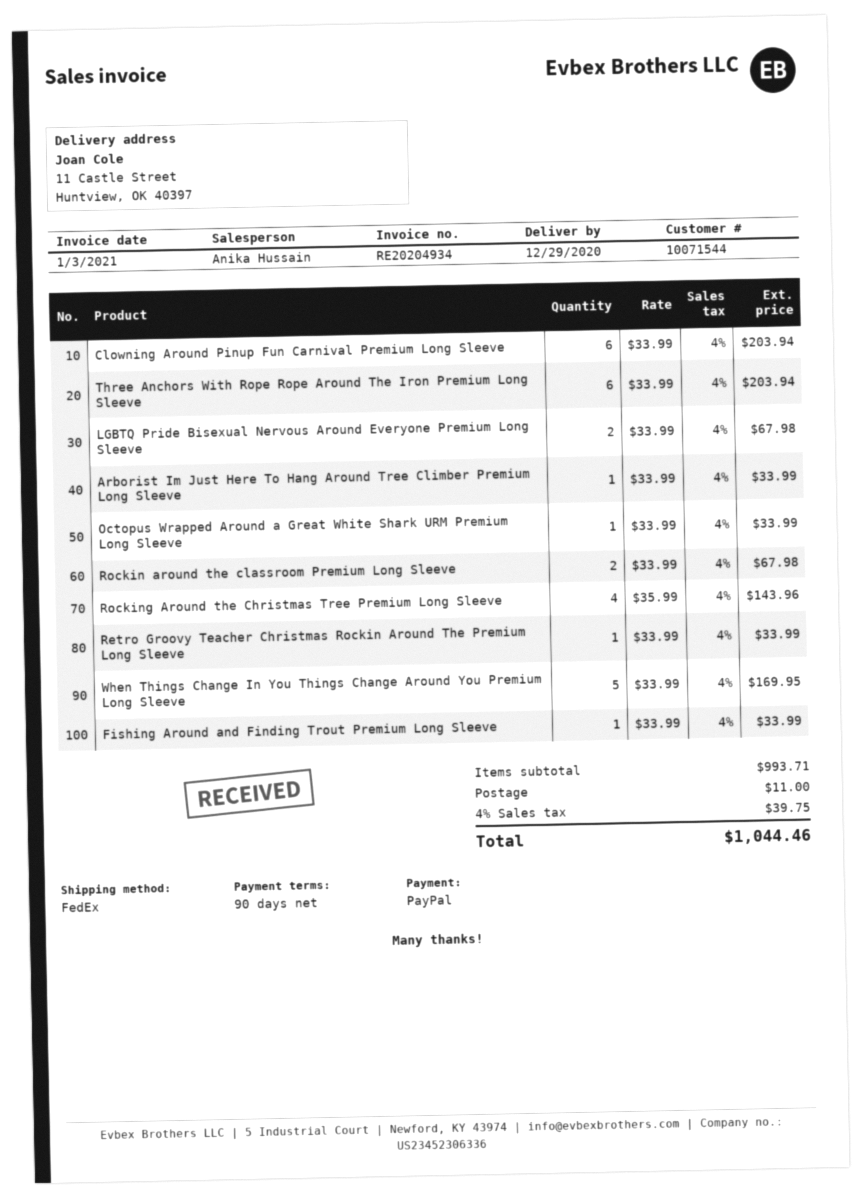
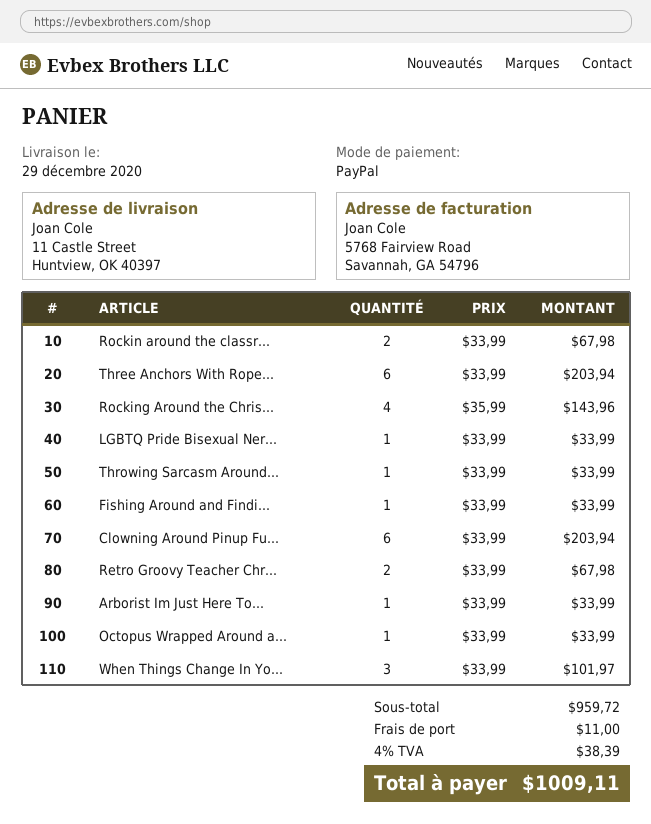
LGBTQ Pride Bisexual Nervous Around Everyone Premium Long Sleeve: 2 x 33.99 = 67.98 -> 1 x 33.99 = 33.99
Retro Groovy Teacher Christmas Rockin Around The Premium Long Sleeve: 1 x 33.99 = 33.99 -> 2 x 33.99 = 67.98
When Things Change In You Things Change Around You Premium Long Sleeve: 5 x 33.99 = 169.95 -> 3 x 33.99 = 101.97
Throwing Sarcasm Around...: none -> 1 x 33.99 = 33.99
subtotal: 993.71 -> 959.72
tax: 4% = 39.75 -> 4% = 38.39
total: 1044.46 -> 1009.11

